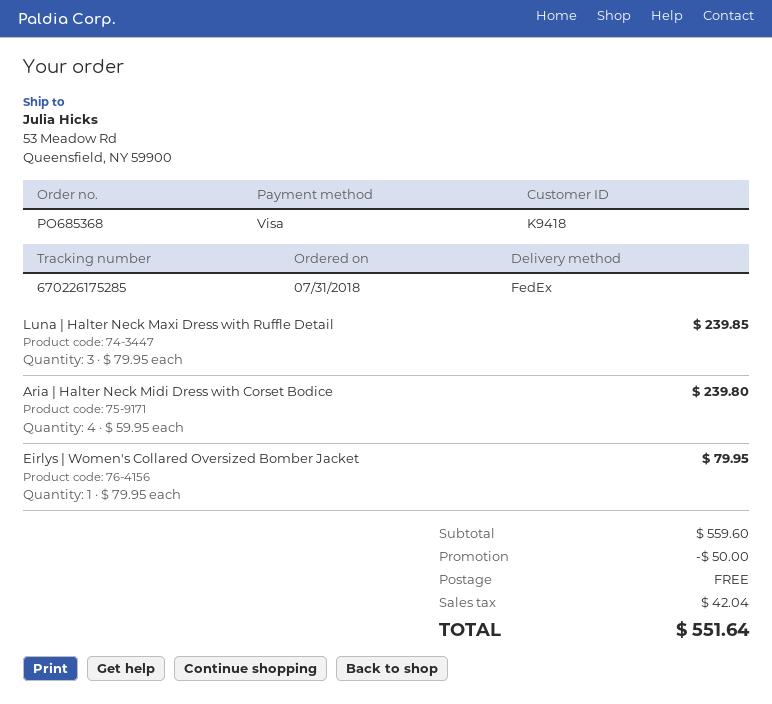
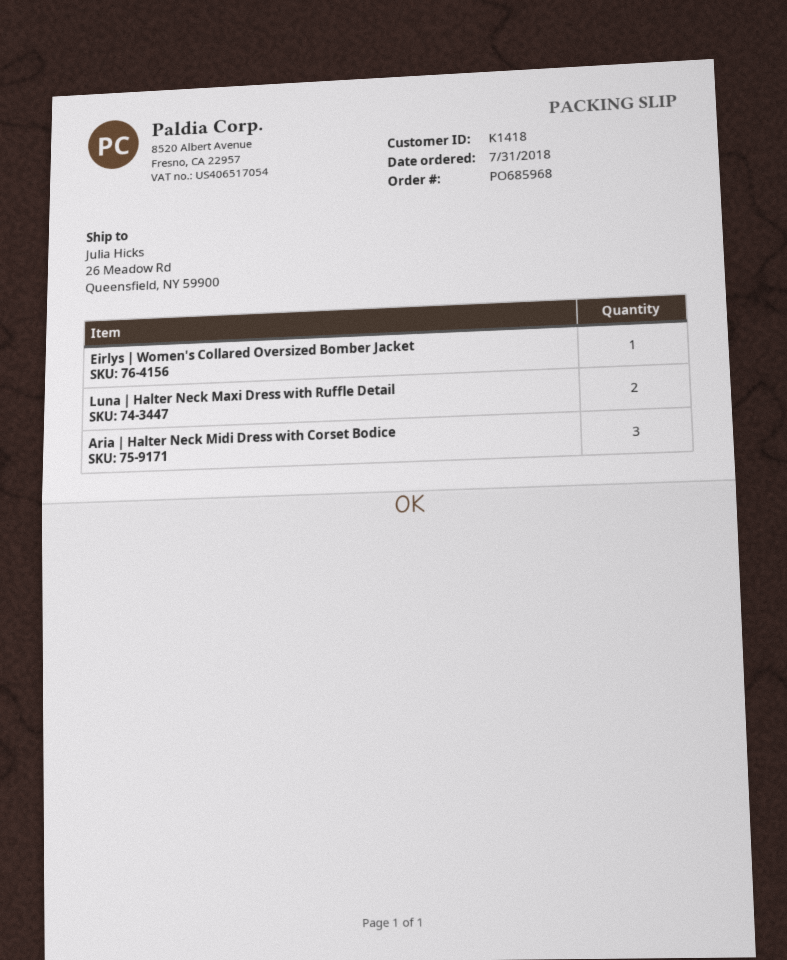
order number: PO685368 -> PO685968
customer number: K9418 -> K1418
ship to: 53 Meadow Rd, Queensfield, NY 59900 -> 26 Meadow Rd, Queensfield, NY 59900
Luna | Halter Neck Maxi Dress with Ruffle Detail: 3 -> 2
Aria | Halter Neck Midi Dress with Corset Bodice: 4 -> 3

